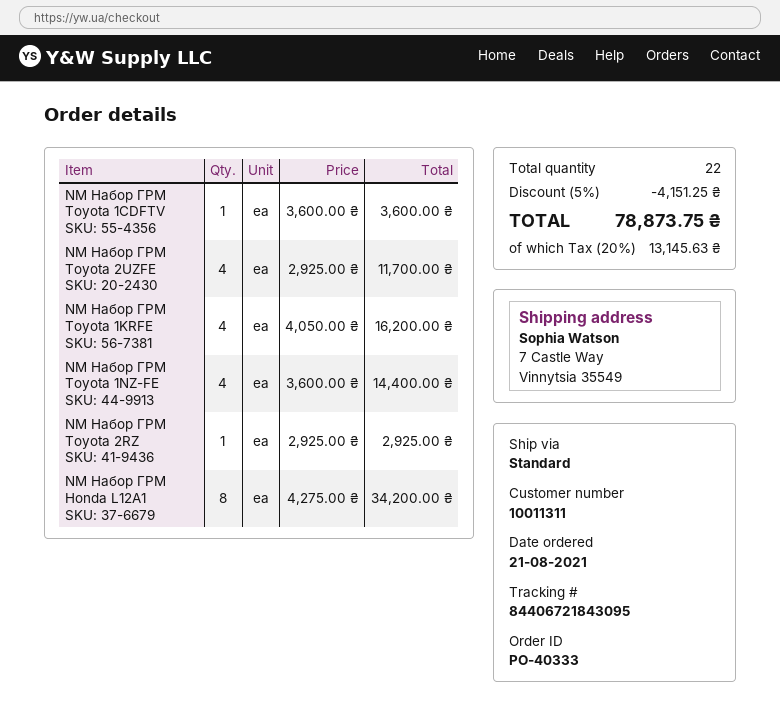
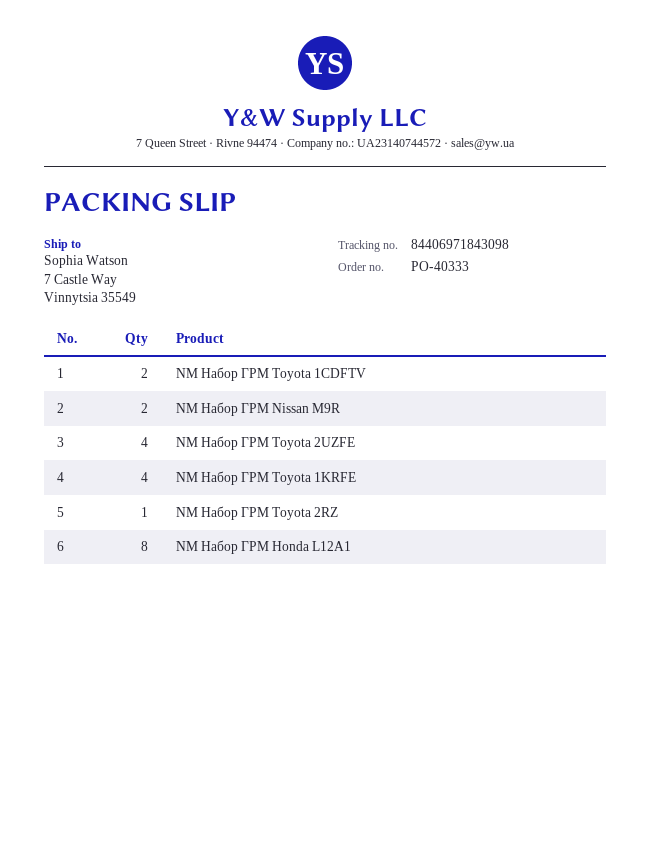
tracking number: 84406721843095 -> 84406971843098
NM Набор ГРМ Toyota 1CDFTV: 1 -> 2
NM Набор ГРМ Toyota 1NZ-FE: 4 -> none
NM Набор ГРМ Nissan M9R: none -> 2

